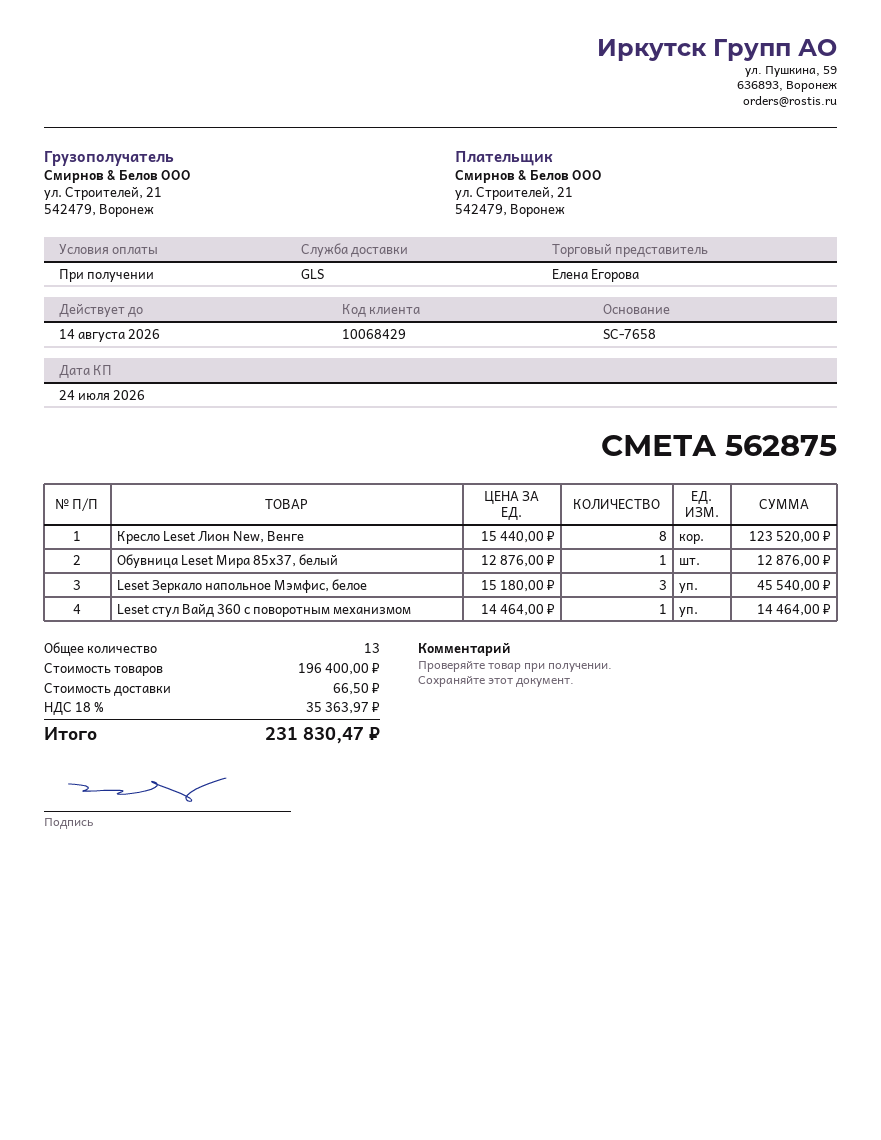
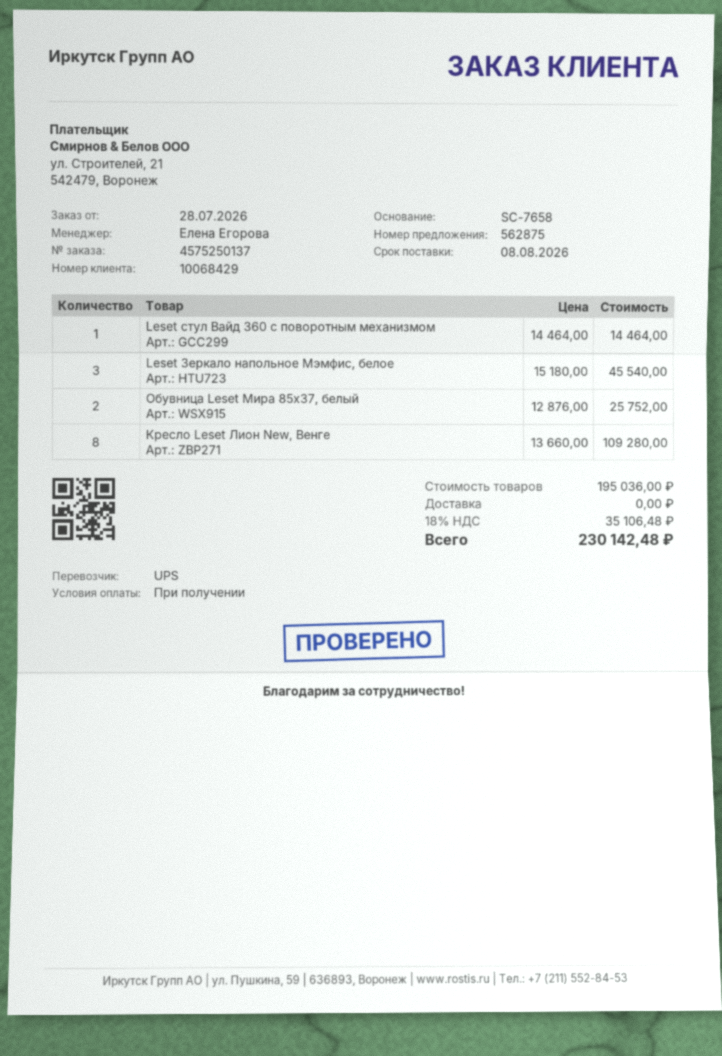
shipping method: GLS -> UPS
Кресло Leset Лион New, Венге: 8 x 15440.00 = 123520.00 -> 8 x 13660.00 = 109280.00
Обувница Leset Мира 85х37, белый: 1 x 12876.00 = 12876.00 -> 2 x 12876.00 = 25752.00
subtotal: 196400.00 -> 195036.00
shipping: 66.50 -> 0.00
tax: 18% = 35363.97 -> 18% = 35106.48
total: 231830.47 -> 230142.48

